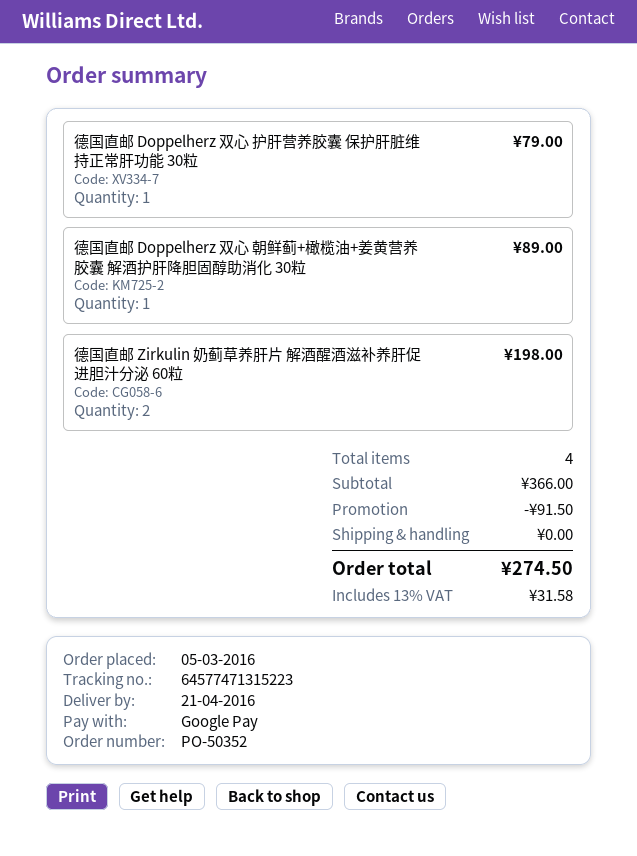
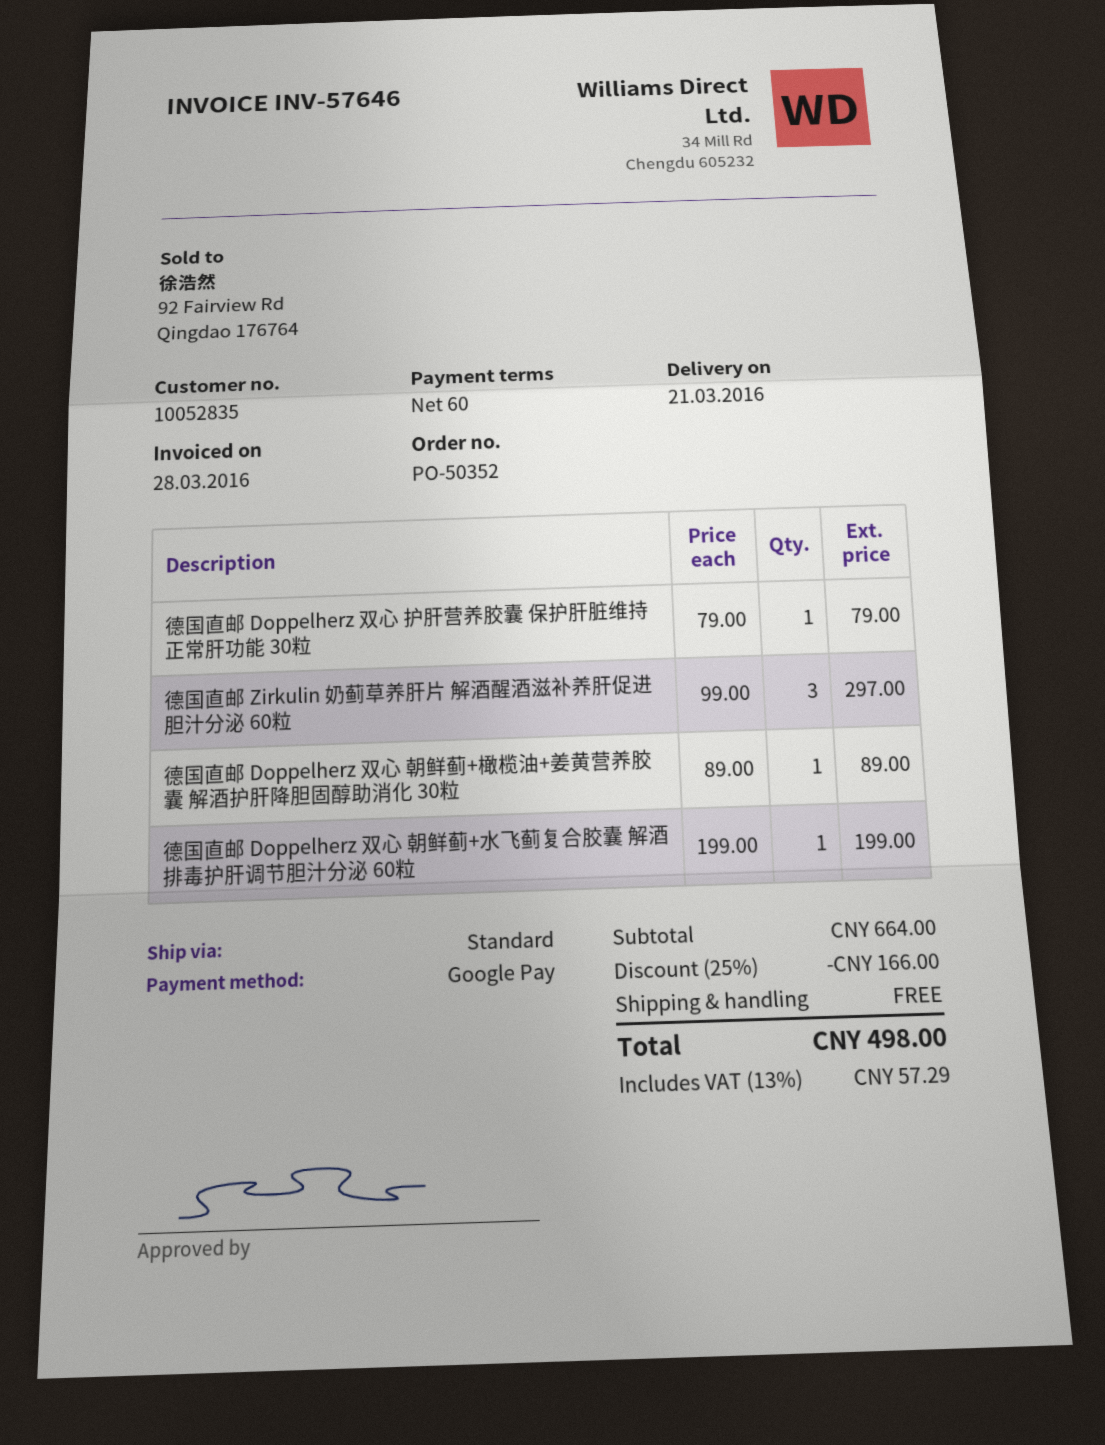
delivery date: 2016-04-21 -> 2016-03-21
德国直邮 Zirkulin 奶蓟草养肝片 解酒醒酒滋补养肝促进胆汁分泌 60粒: 2 for 198.00 -> 3 for 297.00
德国直邮 Doppelherz 双心 朝鲜蓟+水飞蓟复合胶囊 解酒排毒护肝调节胆汁分泌 60粒: none -> 1 for 199.00
subtotal: 366.00 -> 664.00
discount: 91.50 -> 166.00
tax: 13% = 31.58 -> 13% = 57.29
total: 274.50 -> 498.00

